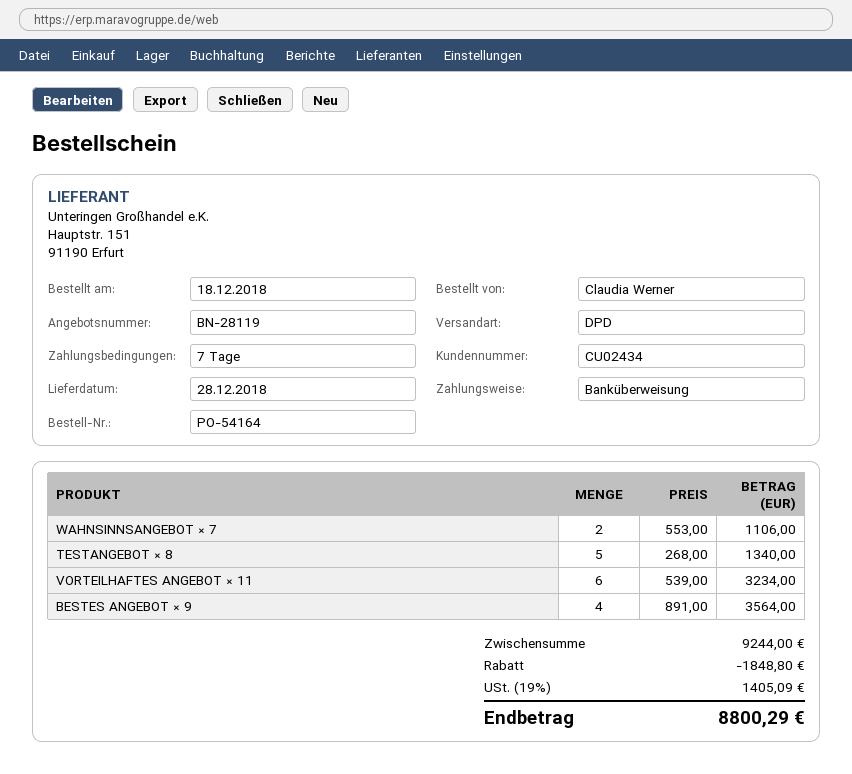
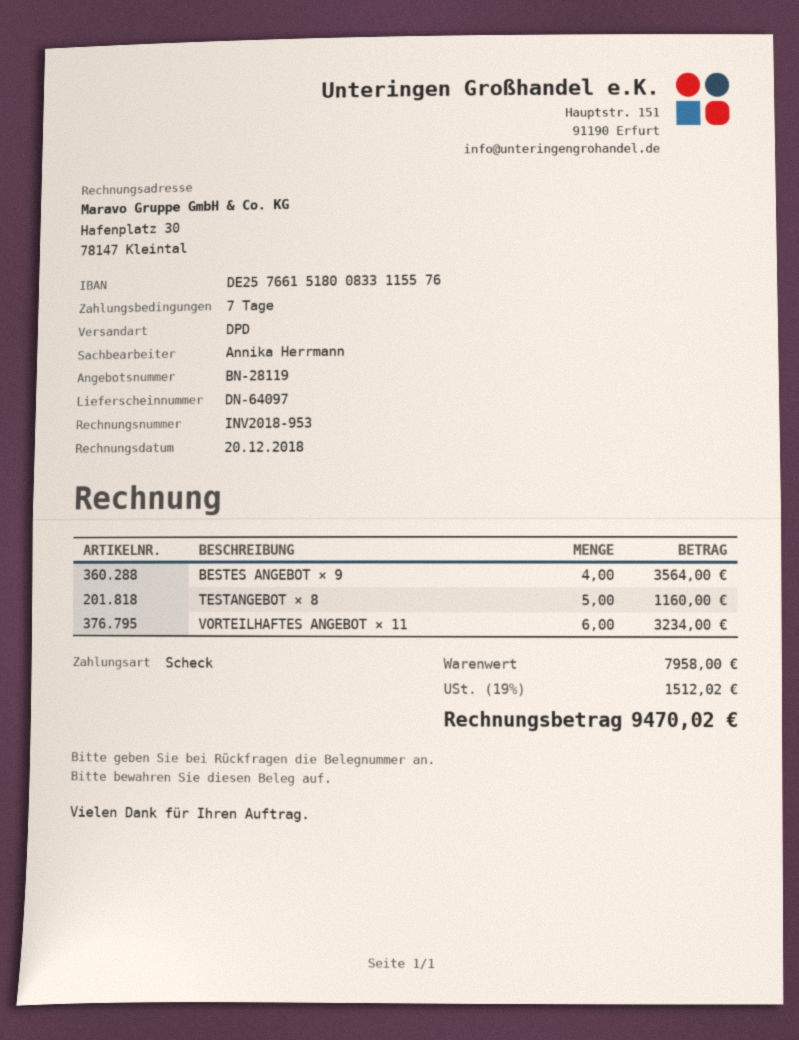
payment method: bank transfer -> cheque
WAHNSINNSANGEBOT × 7: 2 for 1106.00 -> none
TESTANGEBOT × 8: 5 for 1340.00 -> 5 for 1160.00
subtotal: 9244.00 -> 7958.00
discount: 1848.80 -> none
tax: 19% = 1405.09 -> 19% = 1512.02
total: 8800.29 -> 9470.02

